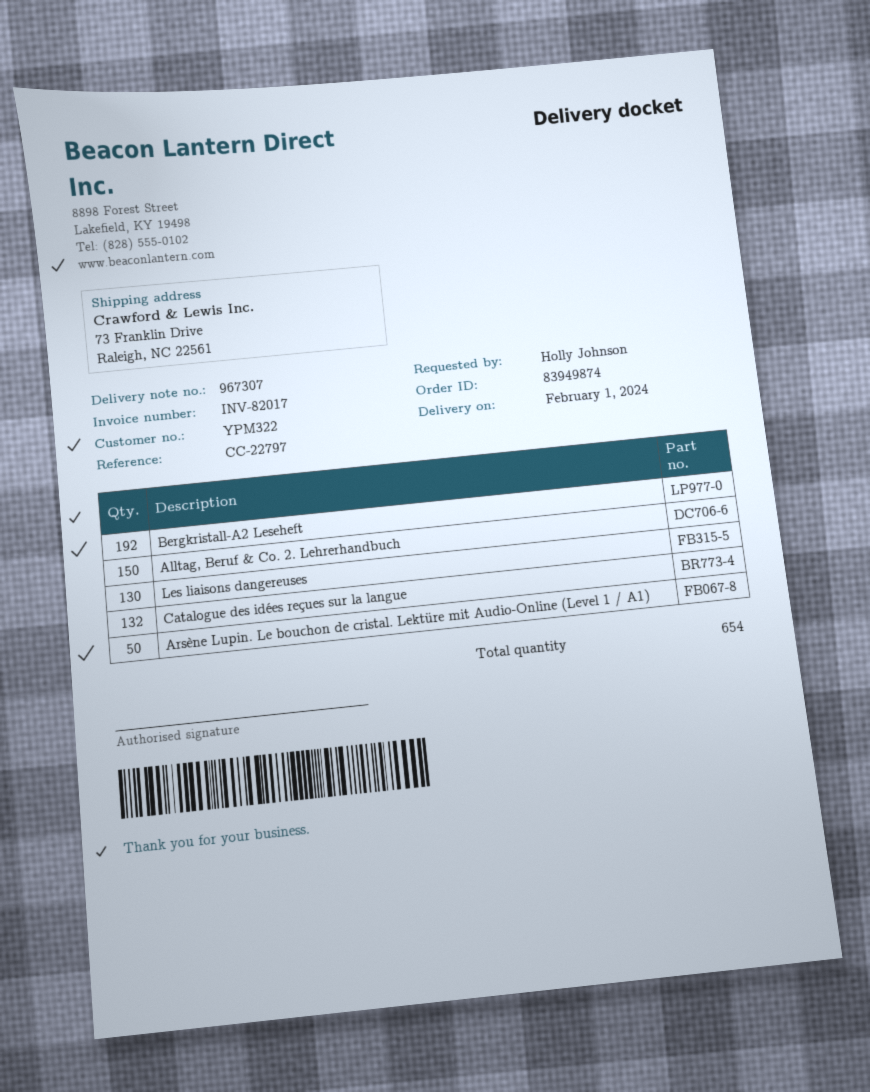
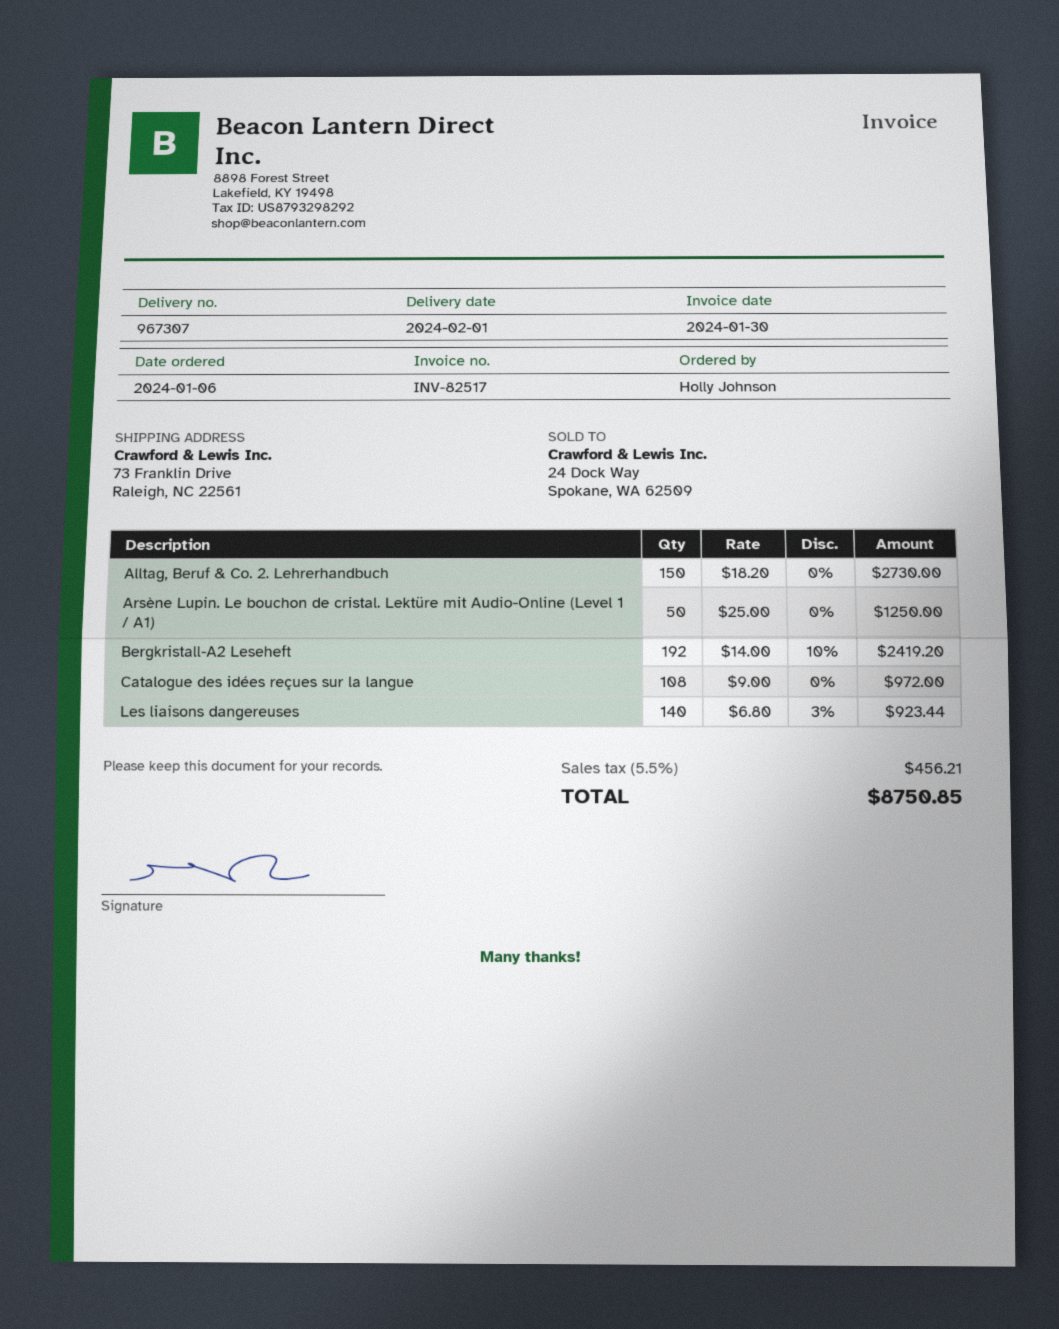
invoice number: INV-82017 -> INV-82517
Les liaisons dangereuses: 130 -> 140
Catalogue des idées reçues sur la langue: 132 -> 108

